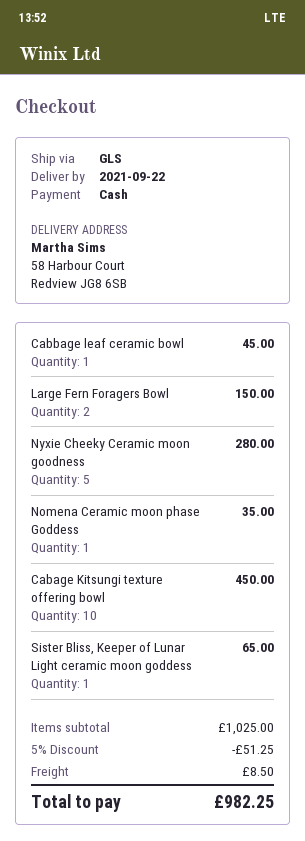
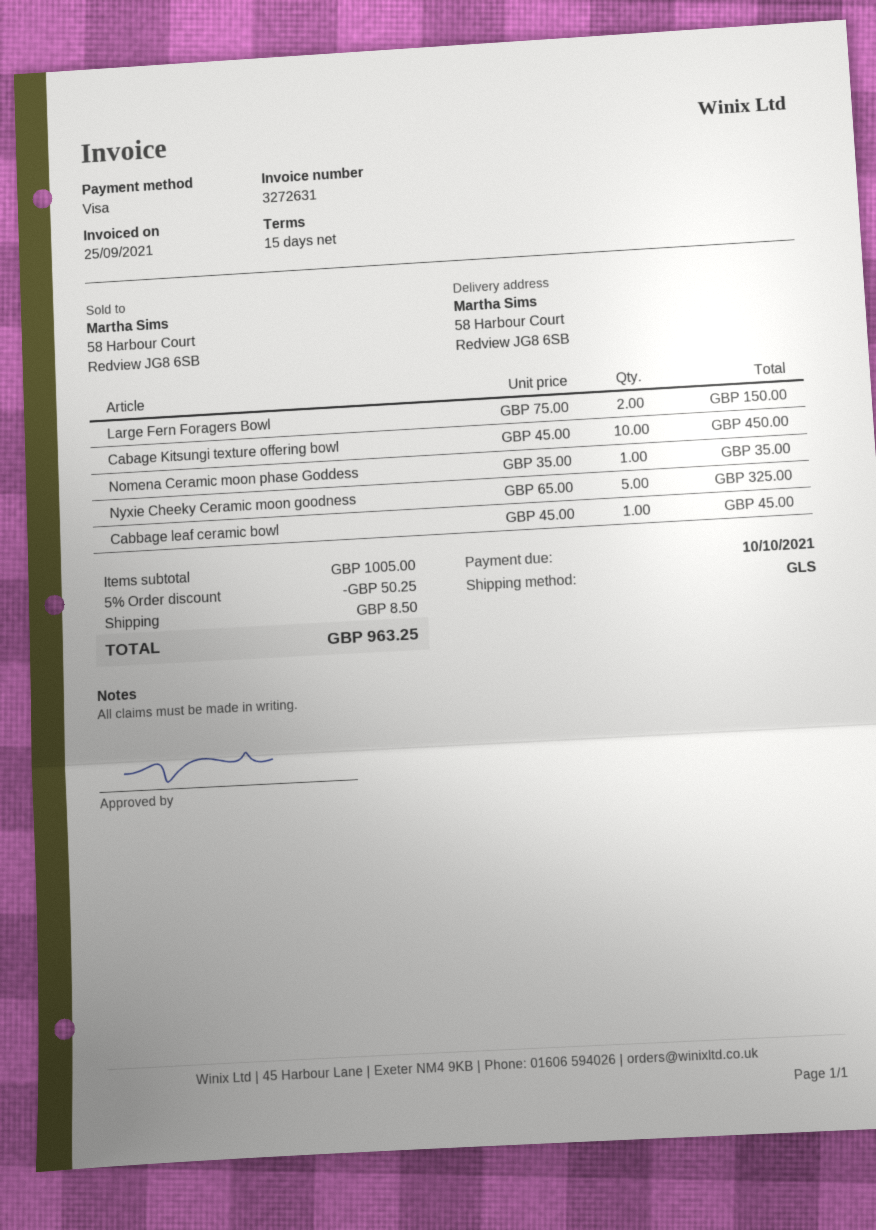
payment method: cash -> Visa
Nyxie Cheeky Ceramic moon goodness: 5 for 280.00 -> 5 for 325.00
Sister Bliss, Keeper of Lunar Light ceramic moon goddess: 1 for 65.00 -> none
subtotal: 1025.00 -> 1005.00
discount: 5% = 51.25 -> 5% = 50.25
total: 982.25 -> 963.25

